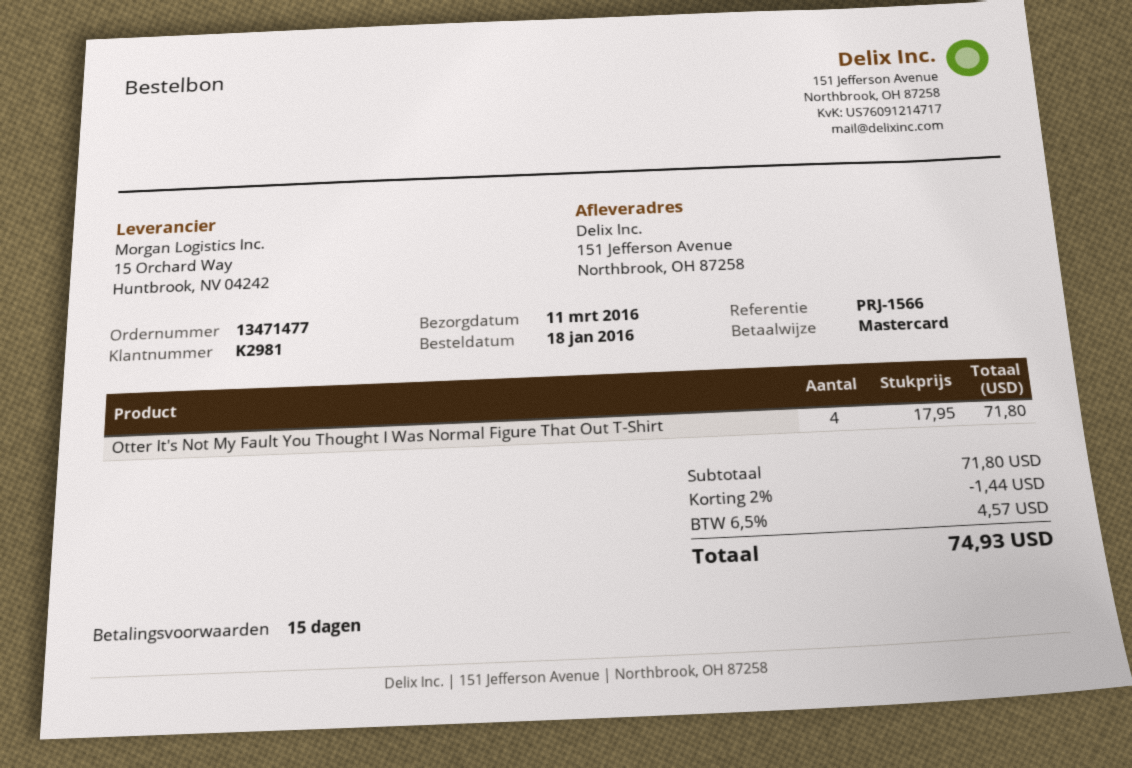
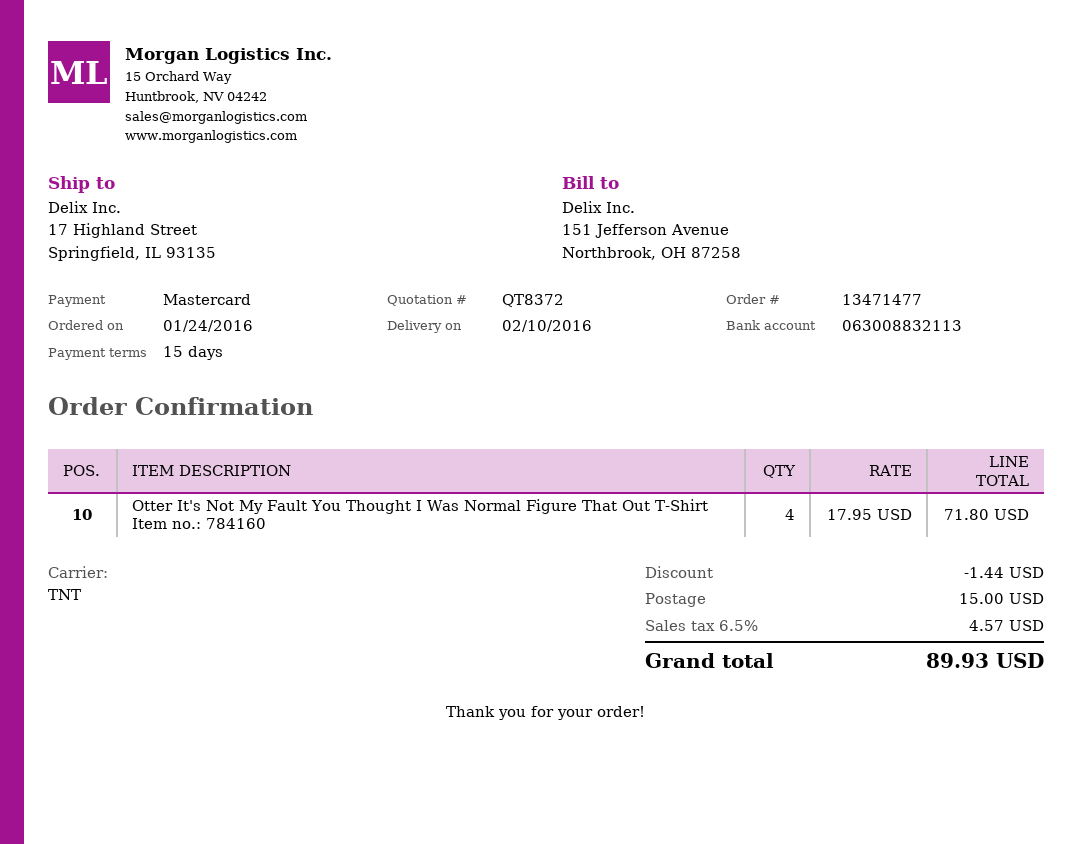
order date: 2016-01-18 -> 2016-01-24
delivery date: 2016-03-11 -> 2016-02-10
ship to: 151 Jefferson Avenue, Northbrook, OH 87258 -> 17 Highland Street, Springfield, IL 93135
shipping: none -> 15.00
total: 74.93 -> 89.93

